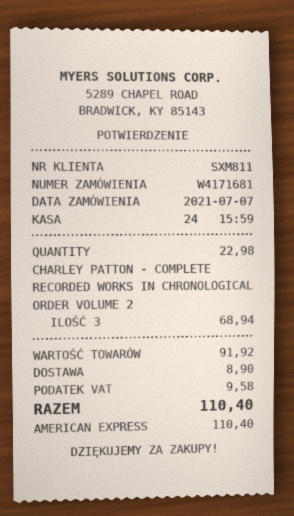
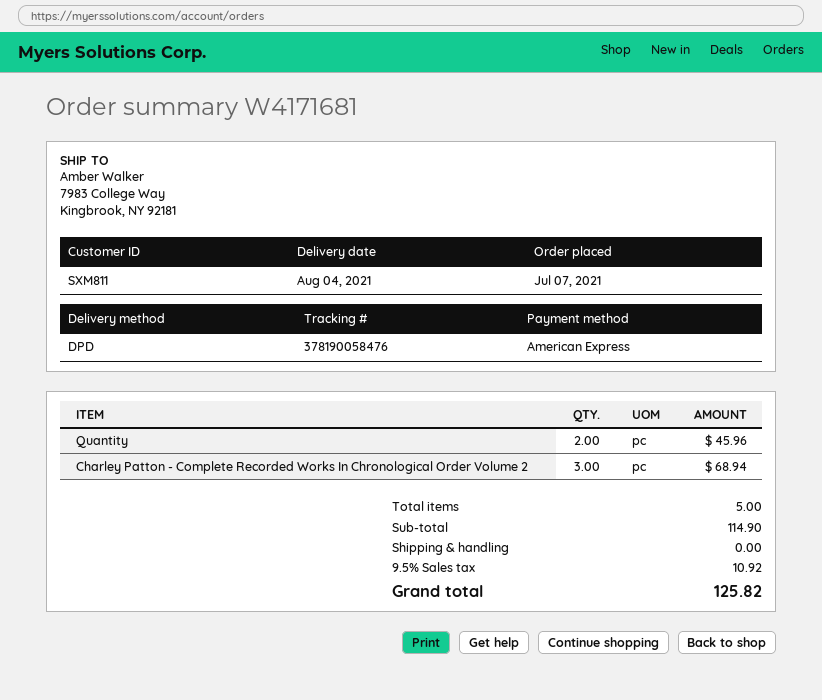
QUANTITY: 1 for 22.98 -> 2 for 45.96
subtotal: 91.92 -> 114.90
shipping: 8.90 -> 0.00
tax: 9.58 -> 10.92
total: 110.40 -> 125.82

